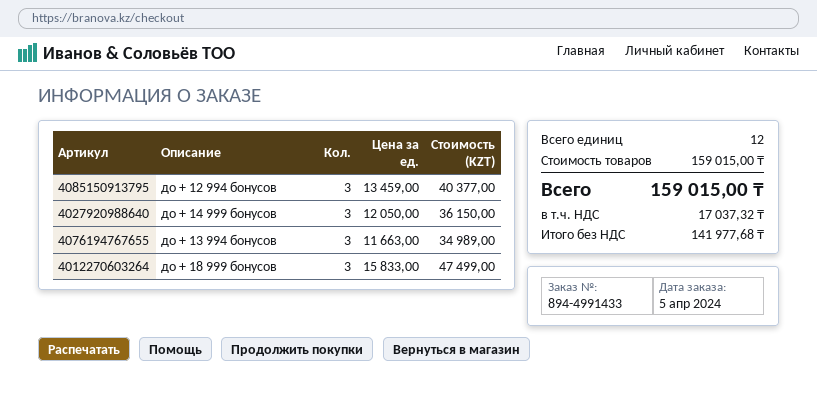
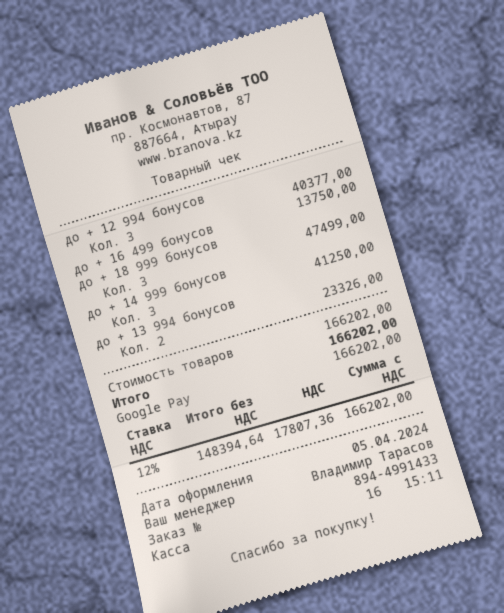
до + 14 999 бонусов: 3 for 36150.00 -> 3 for 41250.00
до + 13 994 бонусов: 3 for 34989.00 -> 2 for 23326.00
до + 16 499 бонусов: none -> 1 for 13750.00
subtotal: 159015.00 -> 166202.00
net: 141977.68 -> 148394.64
tax: 17037.32 -> 17807.36
total: 159015.00 -> 166202.00

